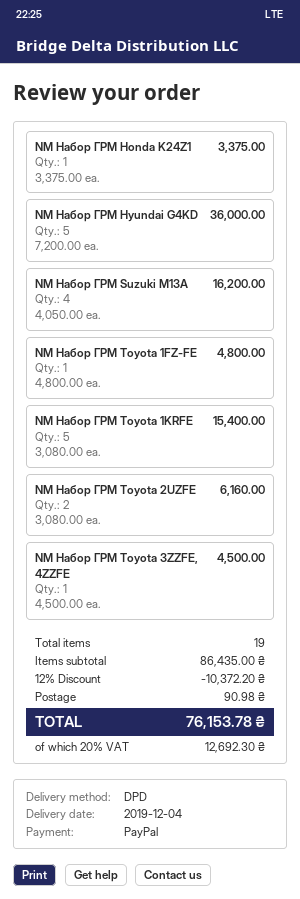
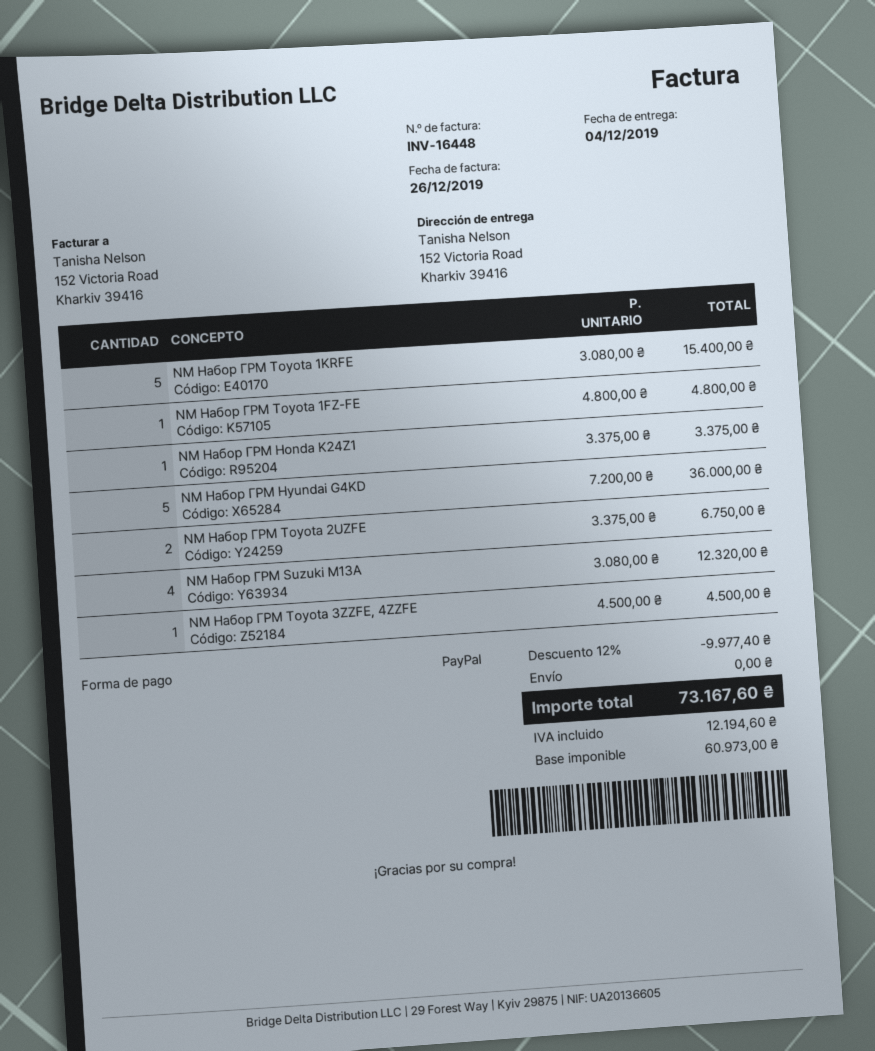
NM Набор ГРМ Suzuki M13A: 4 x 4050.00 = 16200.00 -> 4 x 3080.00 = 12320.00
NM Набор ГРМ Toyota 2UZFE: 2 x 3080.00 = 6160.00 -> 2 x 3375.00 = 6750.00
discount: 12% = 10372.20 -> 12% = 9977.40
shipping: 90.98 -> 0.00
tax: 12692.30 -> 12194.60
total: 76153.78 -> 73167.60

